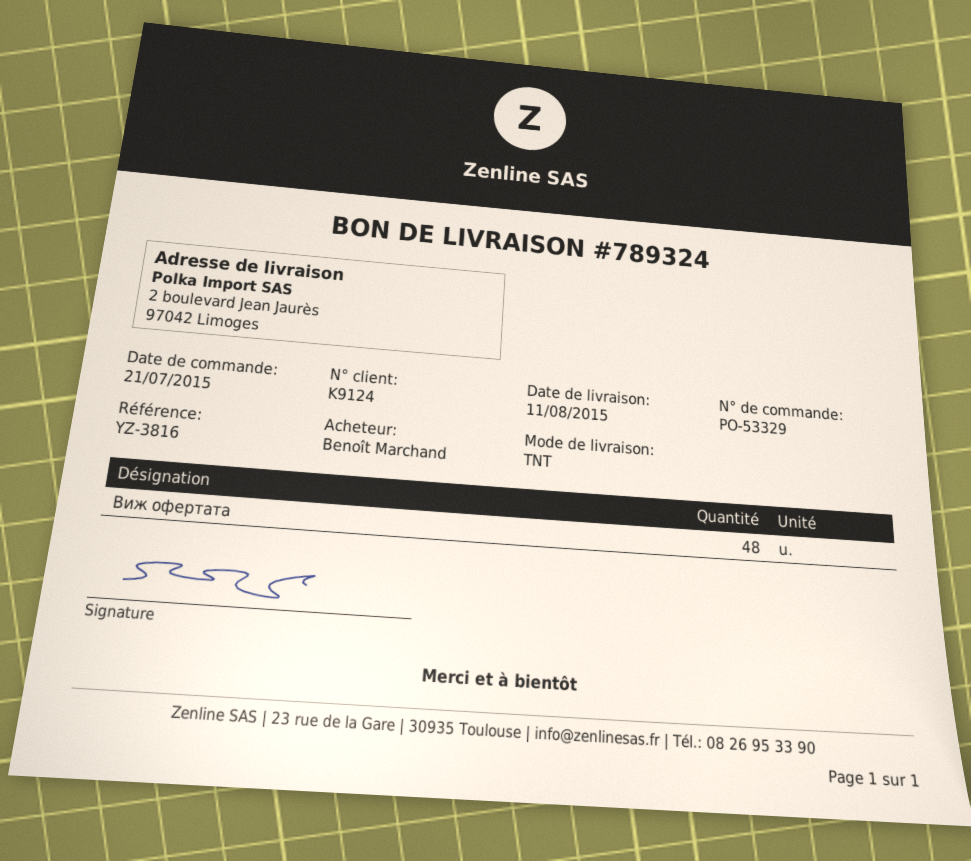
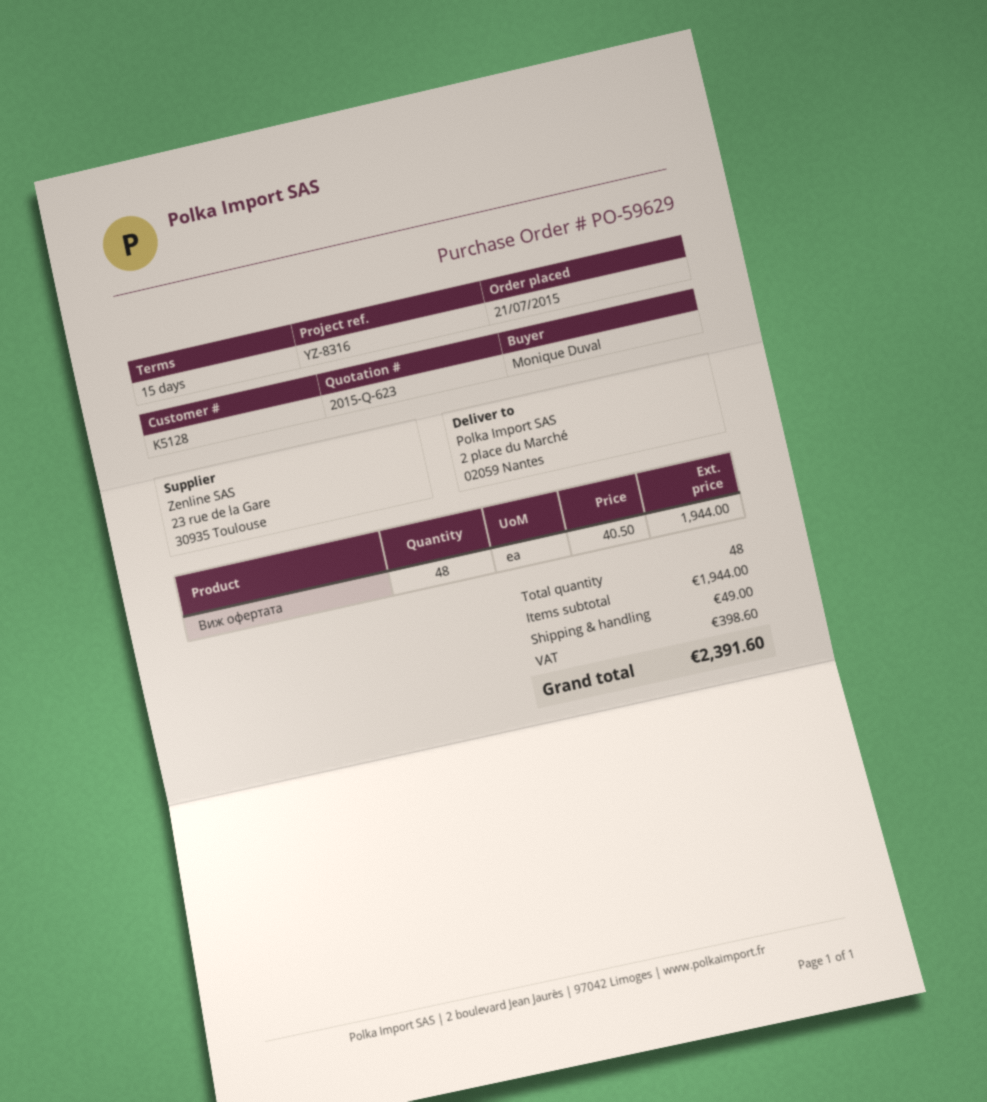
order number: PO-53329 -> PO-59629
customer number: K9124 -> K5128
reference: YZ-3816 -> YZ-8316
ordered by: Benoît Marchand -> Monique Duval
ship to: 2 boulevard Jean Jaurès, 97042 Limoges -> 2 place du Marché, 02059 Nantes

